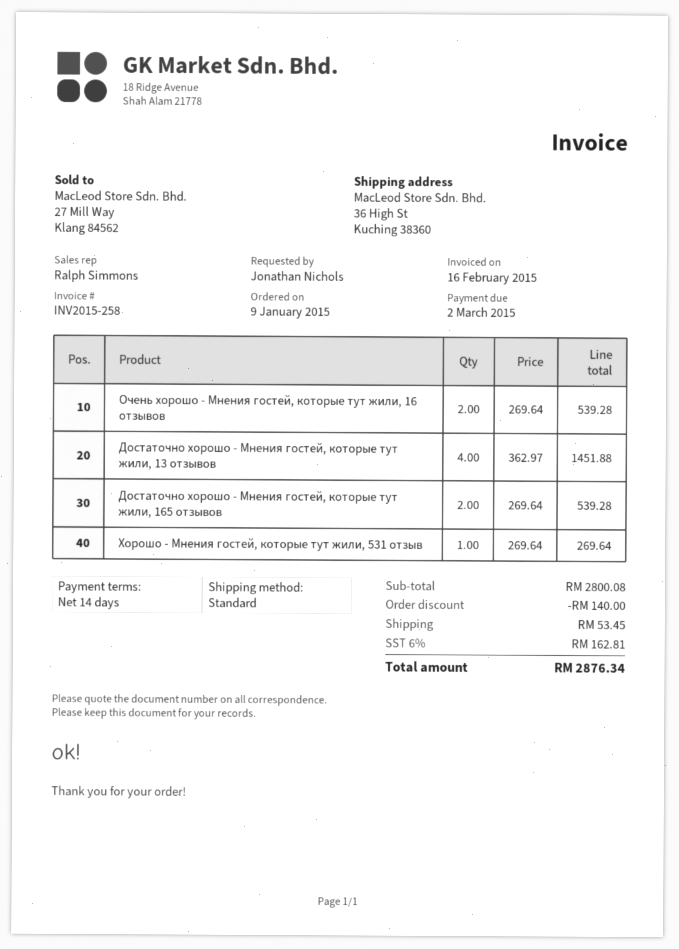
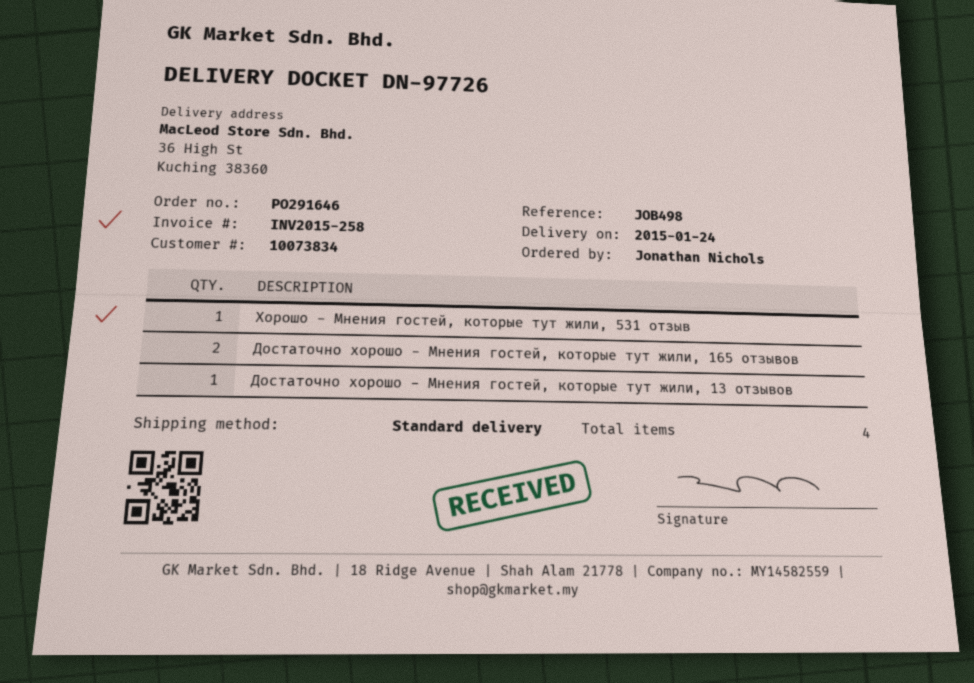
Очень хорошо - Мнения гостей, которые тут жили, 16 отзывов: 2 -> none
Достаточно хорошо - Мнения гостей, которые тут жили, 13 отзывов: 4 -> 1

